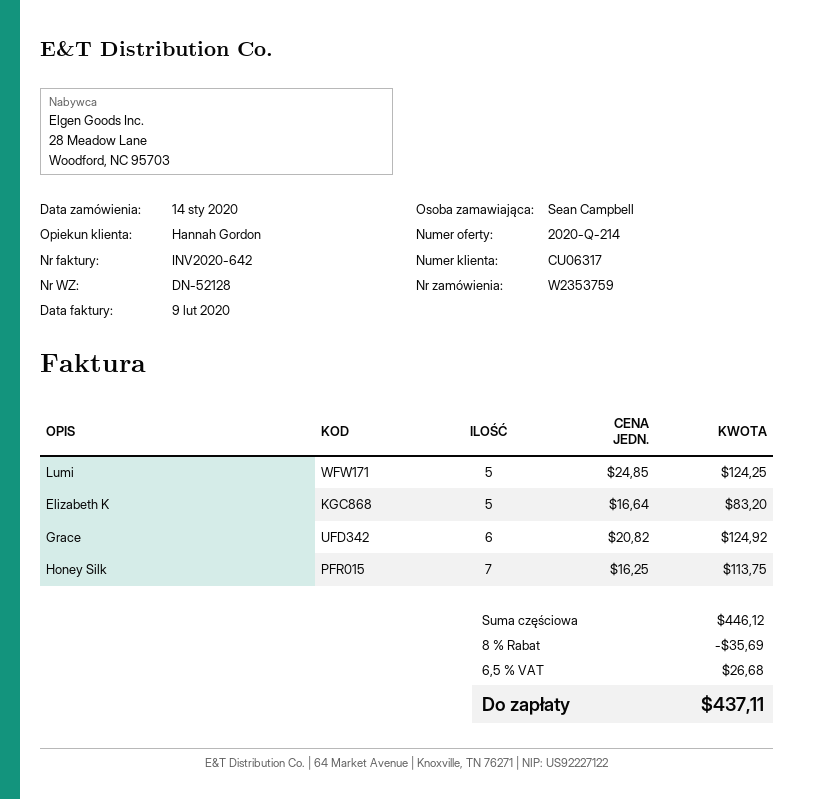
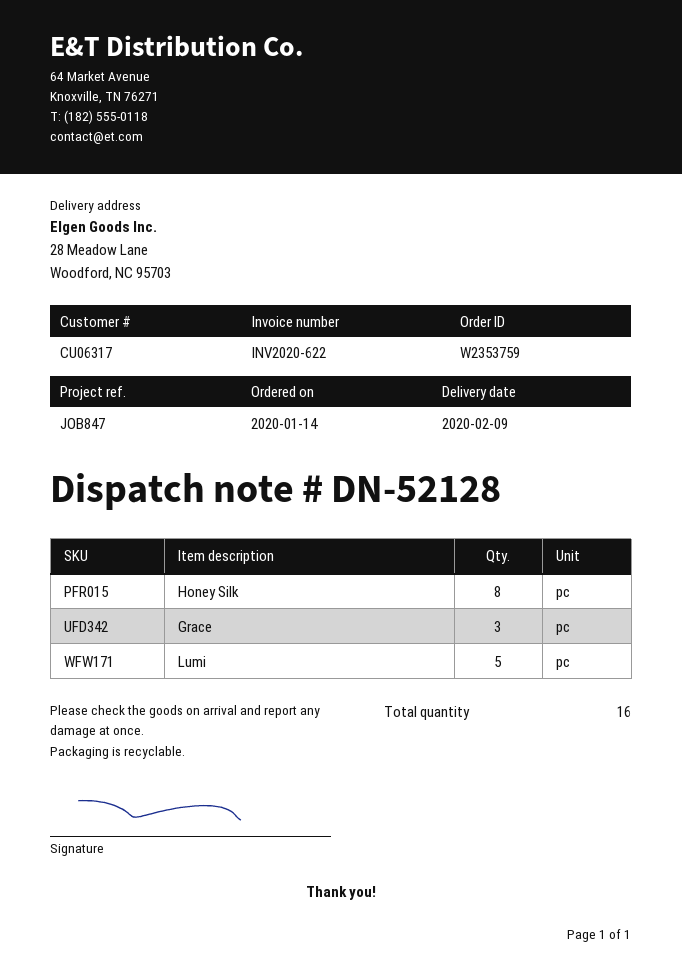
invoice number: INV2020-642 -> INV2020-622
Elizabeth K: 5 -> none
Grace: 6 -> 3
Honey Silk: 7 -> 8

